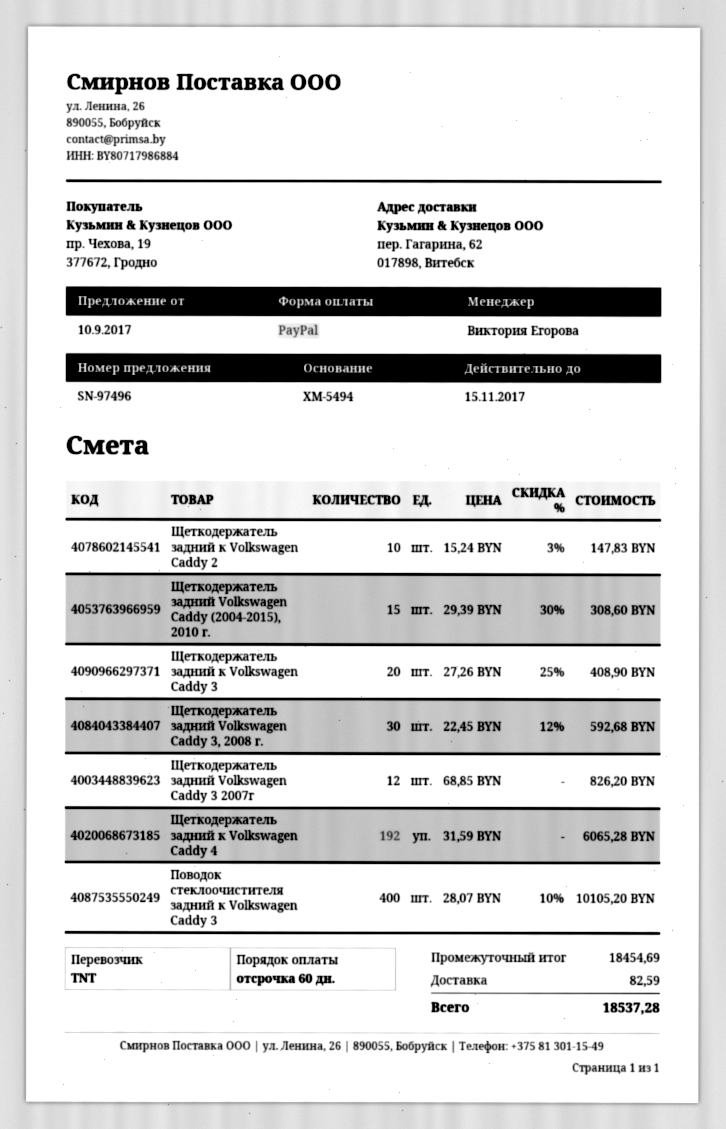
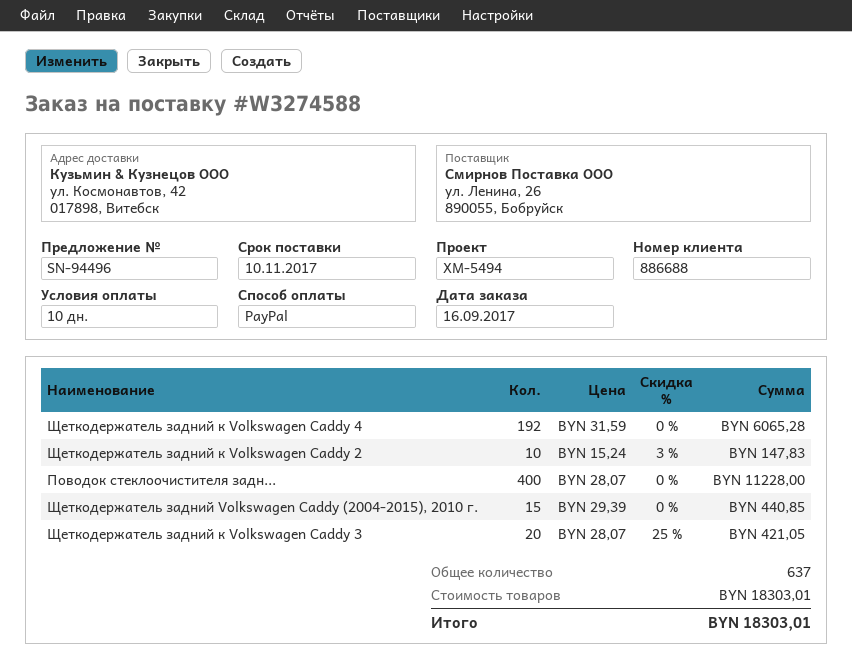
quote number: SN-97496 -> SN-94496
payment terms: 60 days -> 10 days
ship to: пер. Гагарина, 62, 017898, Витебск -> ул. Космонавтов, 42, 017898, Витебск
Щеткодержатель задний Volkswagen Caddy (2004-2015), 2010 г.: 15 x 29.39 - 30% = 308.60 -> 15 x 29.39 = 440.85
Щеткодержатель задний к Volkswagen Caddy 3: 20 x 27.26 - 25% = 408.90 -> 20 x 28.07 - 25% = 421.05
Щеткодержатель задний Volkswagen Caddy 3, 2008 г.: 30 x 22.45 - 12% = 592.68 -> none
Щеткодержатель задний Volkswagen Caddy 3 2007г: 12 x 68.85 = 826.20 -> none
Поводок стеклоочистителя задний к Volkswagen Caddy 3: 400 x 28.07 - 10% = 10105.20 -> 400 x 28.07 = 11228.00
subtotal: 18454.69 -> 18303.01
shipping: 82.59 -> none
total: 18537.28 -> 18303.01

